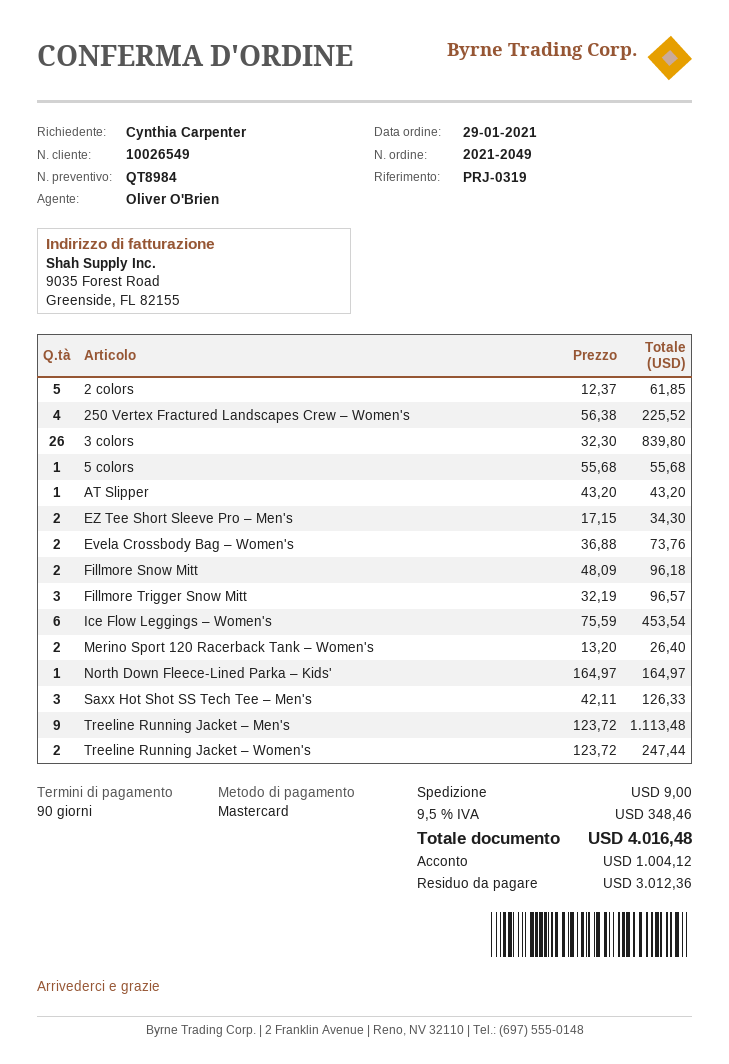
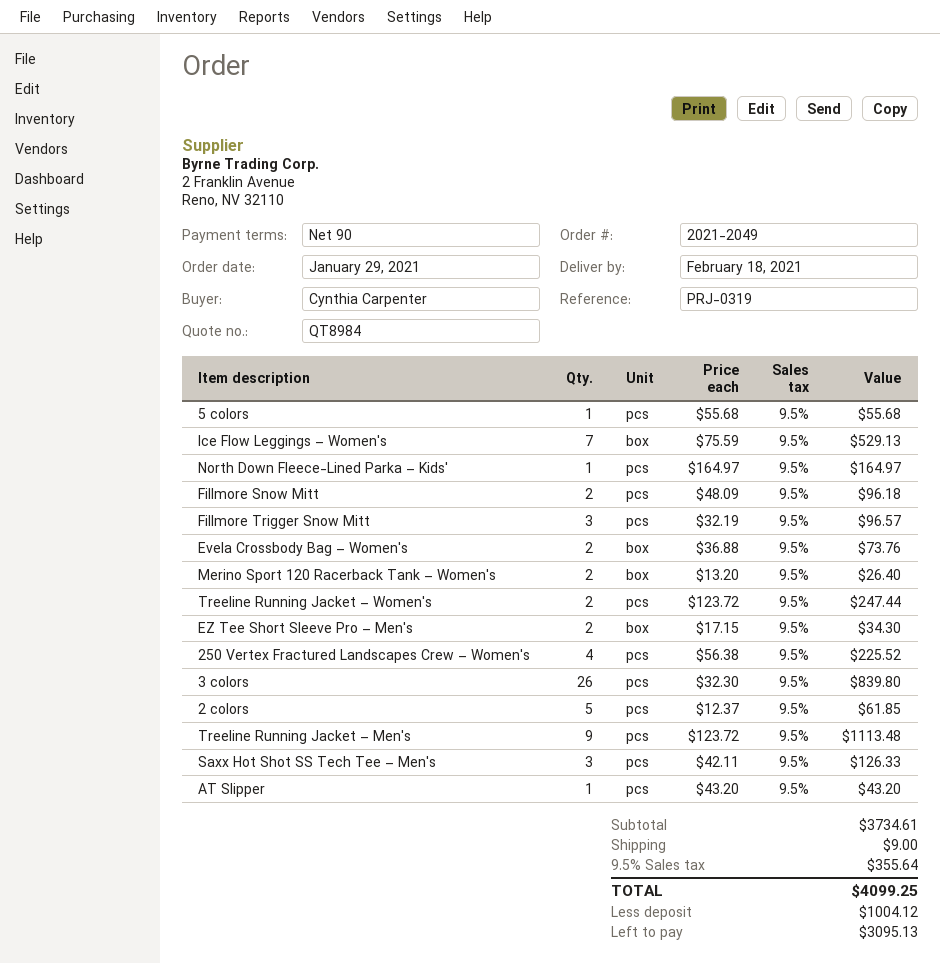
Ice Flow Leggings – Women's: 6 x 75.59 = 453.54 -> 7 x 75.59 = 529.13
tax: 9.5% = 348.46 -> 9.5% = 355.64
total: 4016.48 -> 4099.25
balance: 3012.36 -> 3095.13

